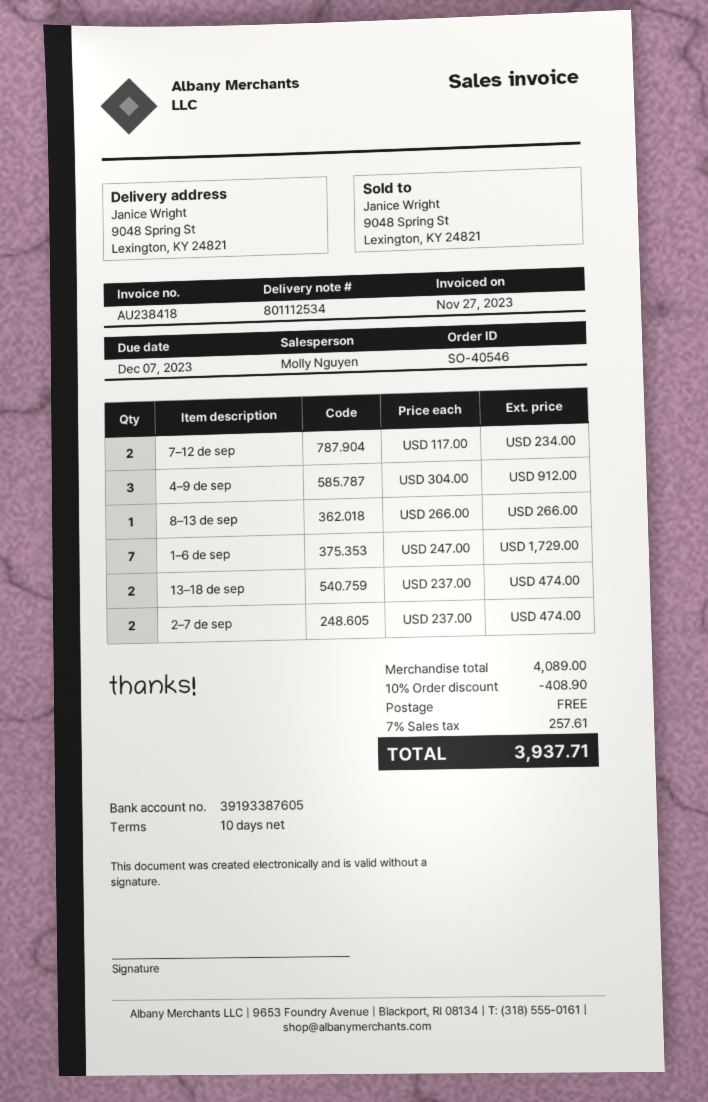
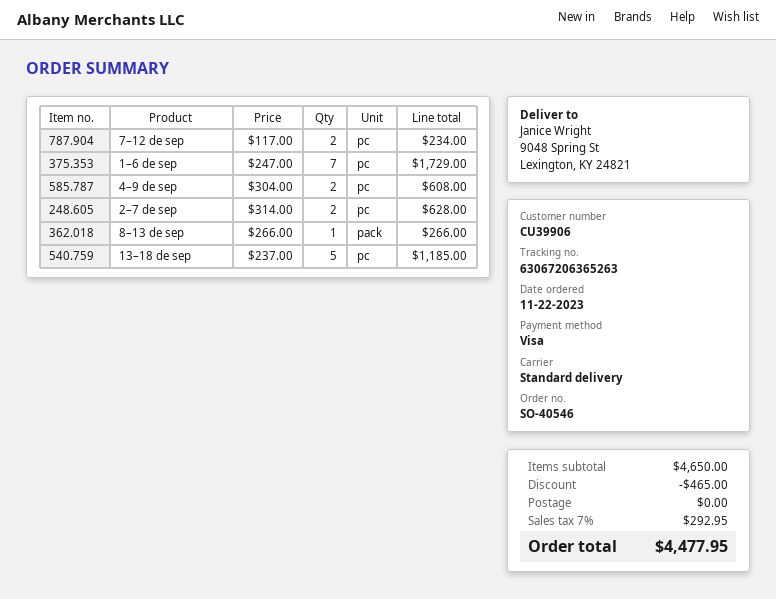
4–9 de sep: 3 x 304.00 = 912.00 -> 2 x 304.00 = 608.00
13–18 de sep: 2 x 237.00 = 474.00 -> 5 x 237.00 = 1185.00
2–7 de sep: 2 x 237.00 = 474.00 -> 2 x 314.00 = 628.00
subtotal: 4089.00 -> 4650.00
discount: 408.90 -> 465.00
tax: 7% = 257.61 -> 7% = 292.95
total: 3937.71 -> 4477.95

